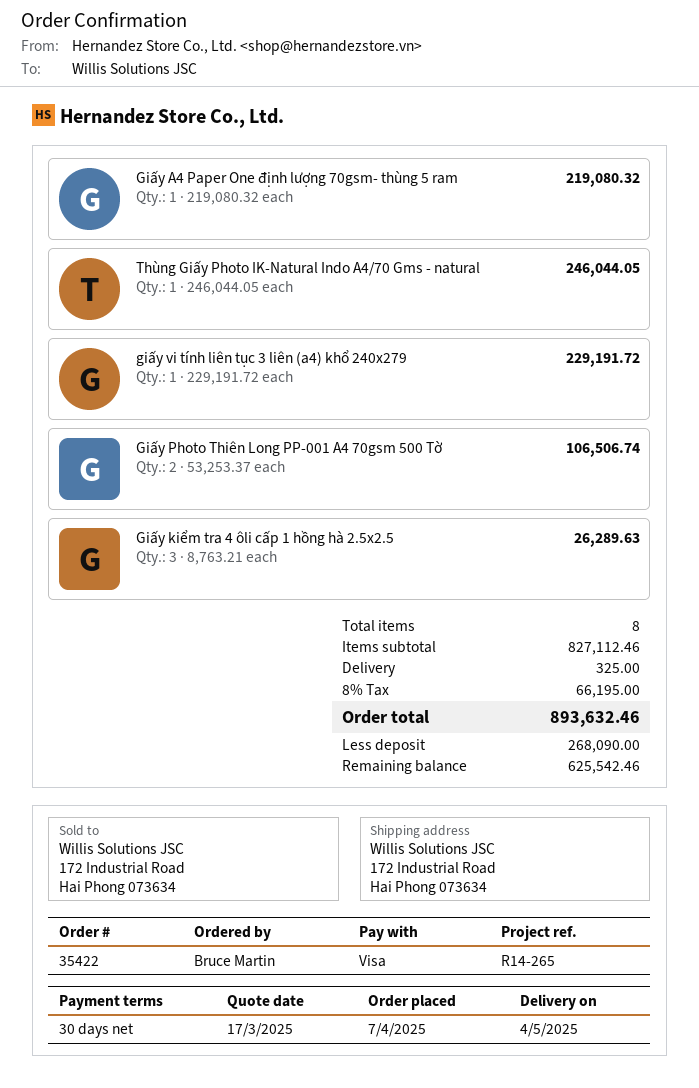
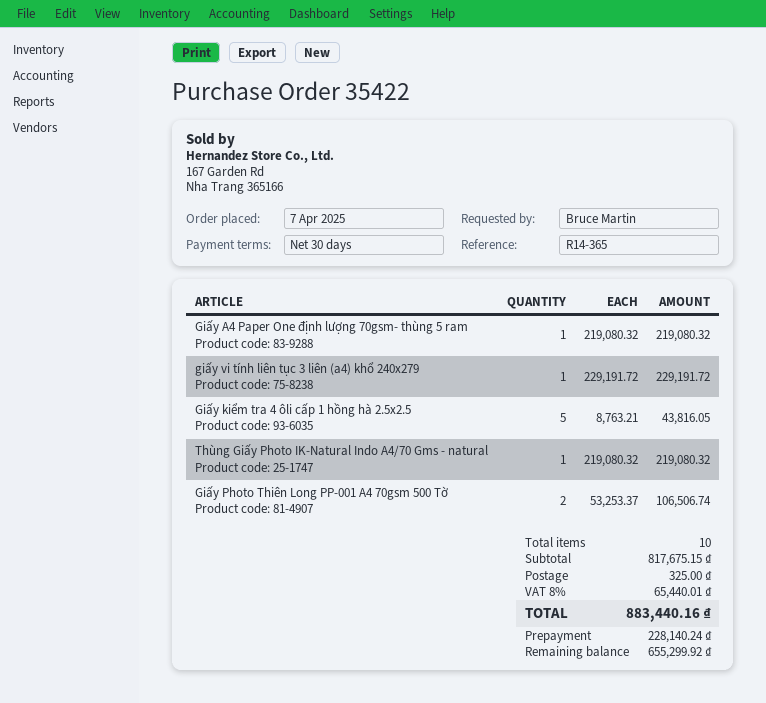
reference: R14-265 -> R14-365
Thùng Giấy Photo IK-Natural Indo A4/70 Gms - natural: 1 x 246044.05 = 246044.05 -> 1 x 219080.32 = 219080.32
Giấy kiểm tra 4 ôli cấp 1 hồng hà 2.5x2.5: 3 x 8763.21 = 26289.63 -> 5 x 8763.21 = 43816.05
total quantity: 8 -> 10
subtotal: 827112.46 -> 817675.15
tax: 8% = 66195.00 -> 8% = 65440.01
total: 893632.46 -> 883440.16
deposit: 268090.00 -> 228140.24
balance: 625542.46 -> 655299.92

